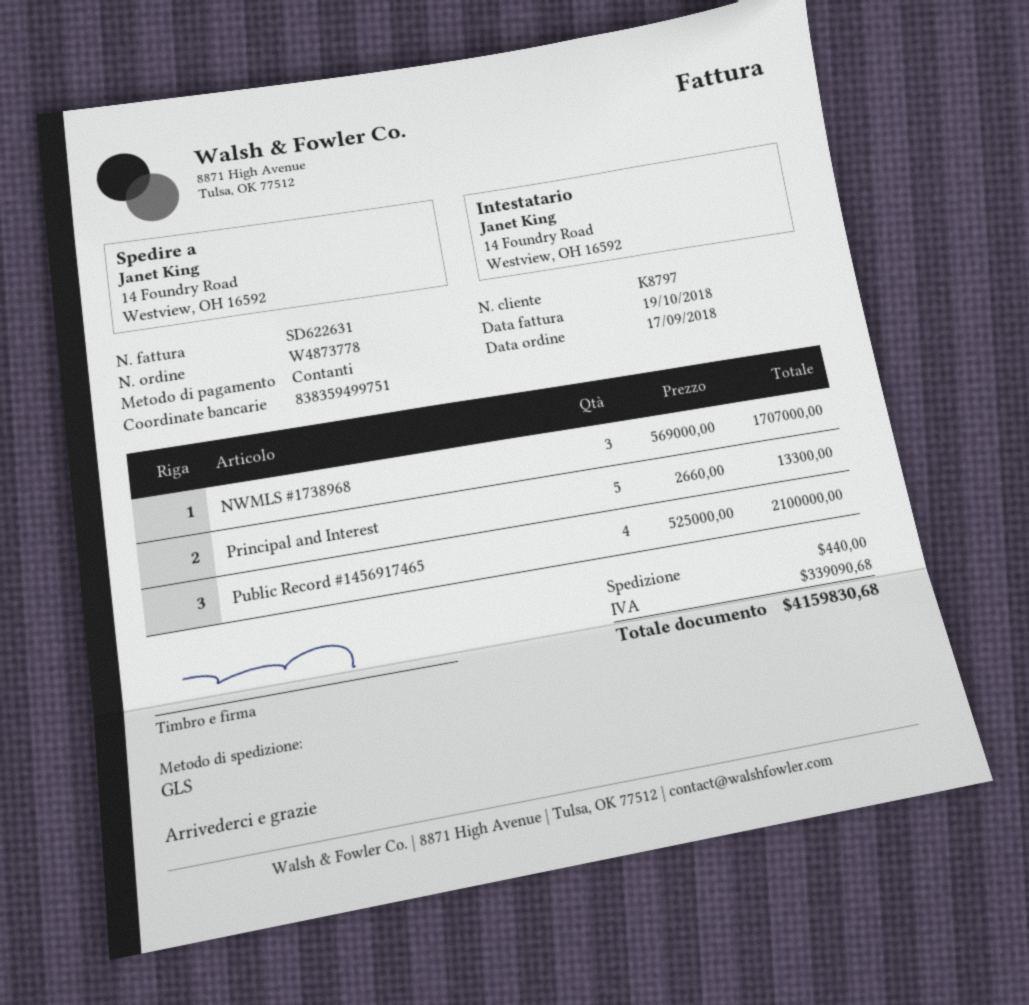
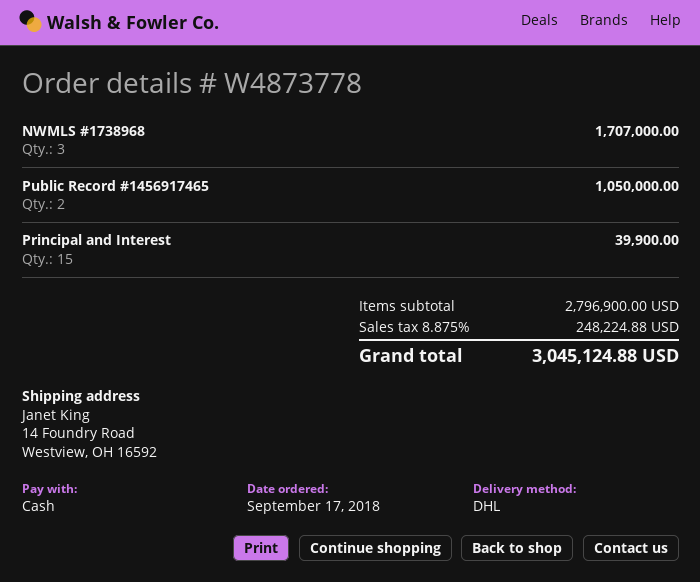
shipping method: GLS -> DHL
Principal and Interest: 5 for 13300.00 -> 15 for 39900.00
Public Record #1456917465: 4 for 2100000.00 -> 2 for 1050000.00
shipping: 440.00 -> none
tax: 339090.68 -> 248224.88
total: 4159830.68 -> 3045124.88

